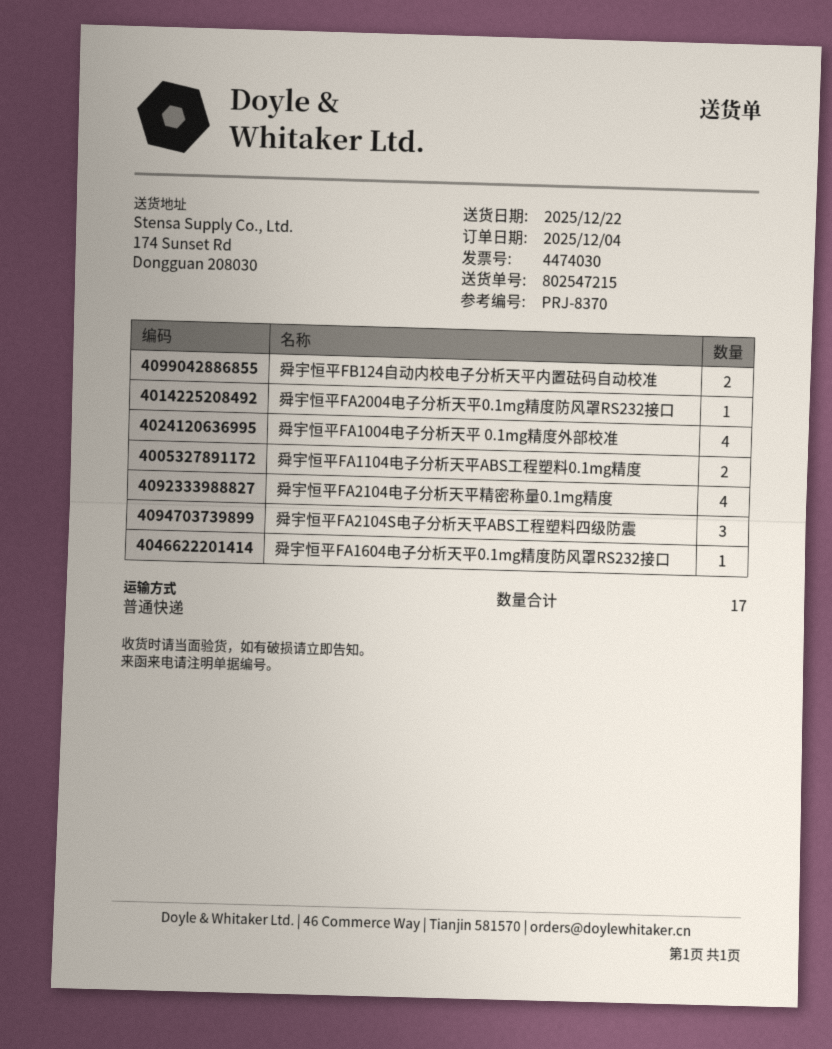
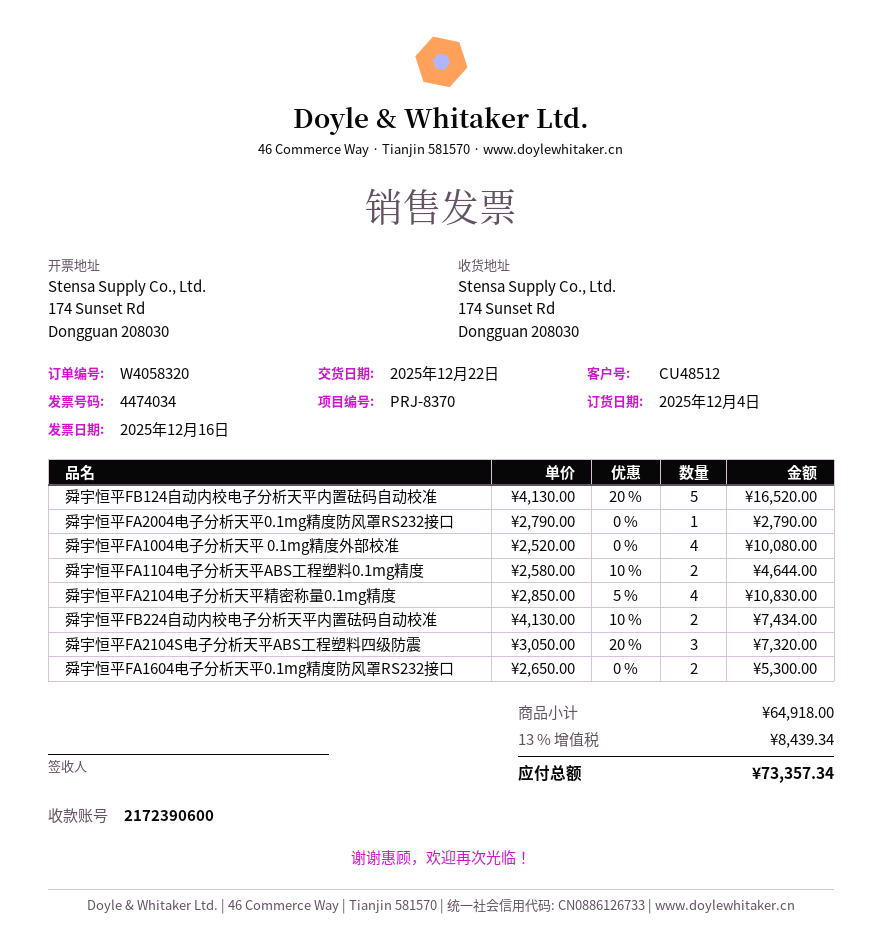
invoice number: 4474030 -> 4474034
舜宇恒平FB124自动内校电子分析天平内置砝码自动校准: 2 -> 5
舜宇恒平FA1604电子分析天平0.1mg精度防风罩RS232接口: 1 -> 2
舜宇恒平FB224自动内校电子分析天平内置砝码自动校准: none -> 2

